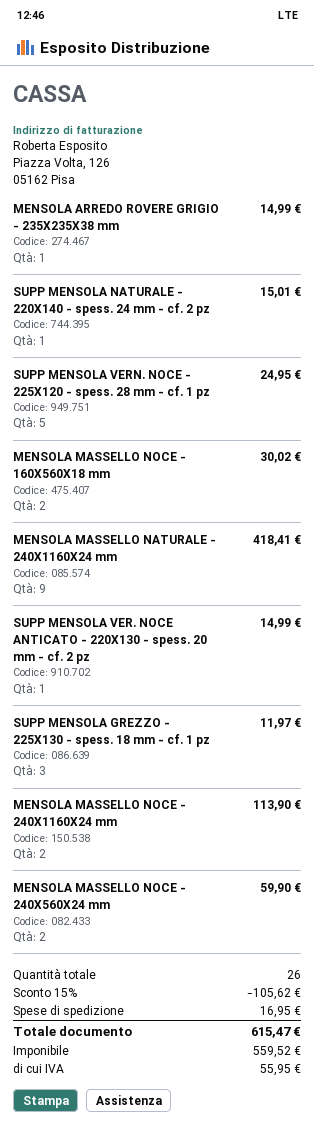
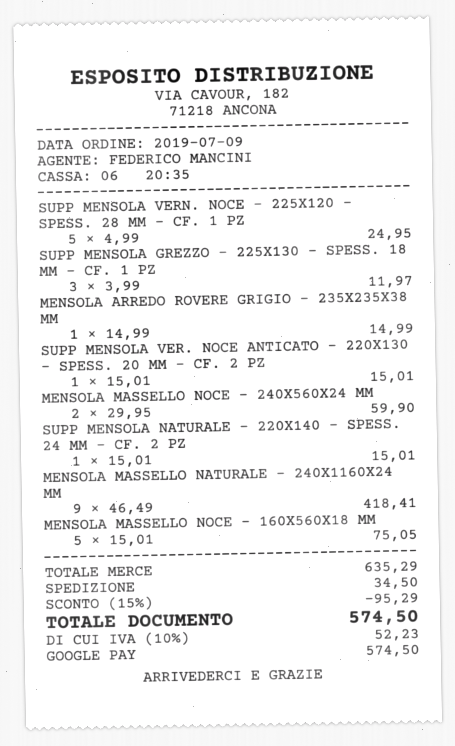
MENSOLA MASSELLO NOCE - 160X560X18 mm: 2 for 30.02 -> 5 for 75.05
SUPP MENSOLA VER. NOCE ANTICATO - 220X130 - spess. 20 mm - cf. 2 pz: 1 for 14.99 -> 1 for 15.01
MENSOLA MASSELLO NOCE - 240X1160X24 mm: 2 for 113.90 -> none
discount: 15% = 105.62 -> 15% = 95.29
shipping: 16.95 -> 34.50
tax: 55.95 -> 52.23
total: 615.47 -> 574.50

